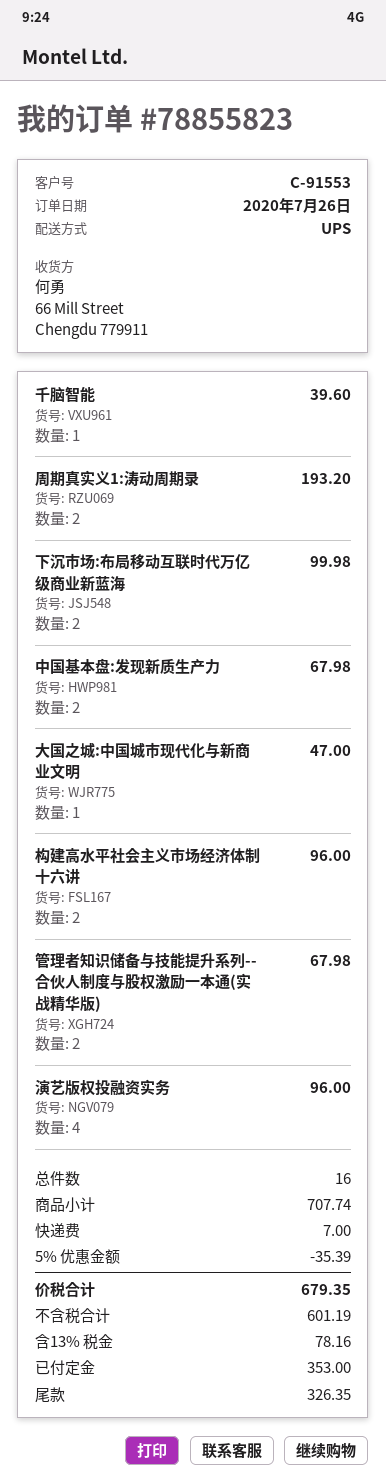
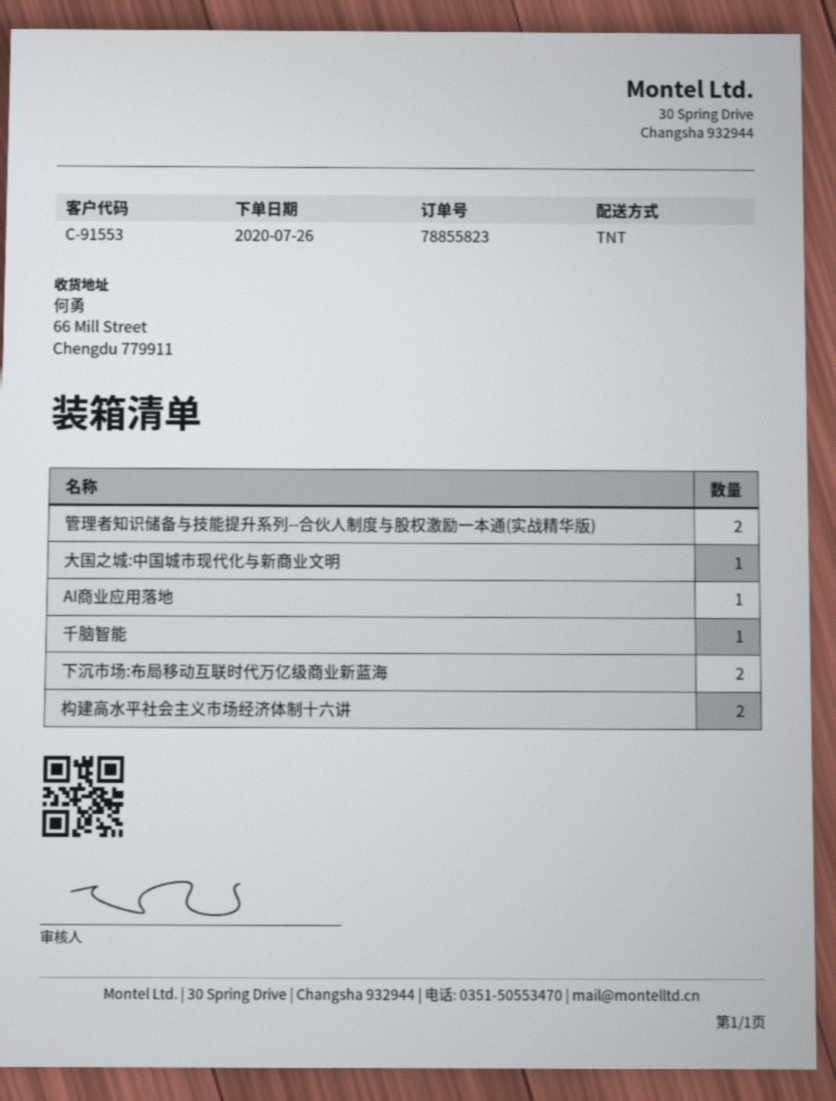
shipping method: UPS -> TNT
周期真实义1:涛动周期录: 2 -> none
中国基本盘:发现新质生产力: 2 -> none
演艺版权投融资实务: 4 -> none
AI商业应用落地: none -> 1

